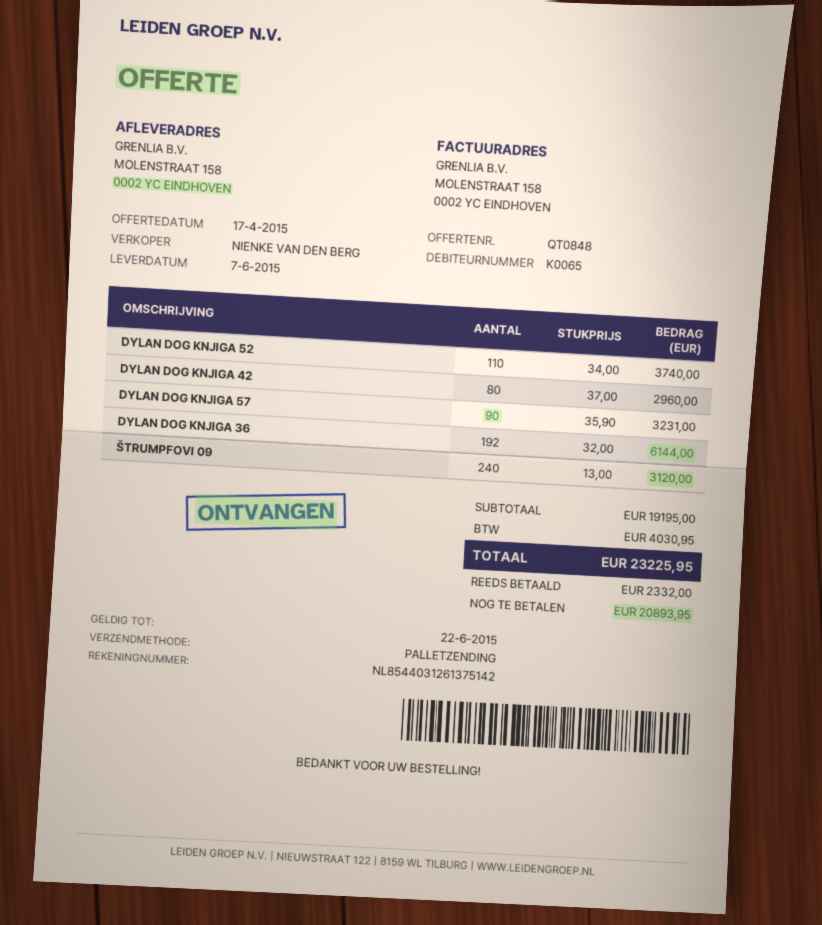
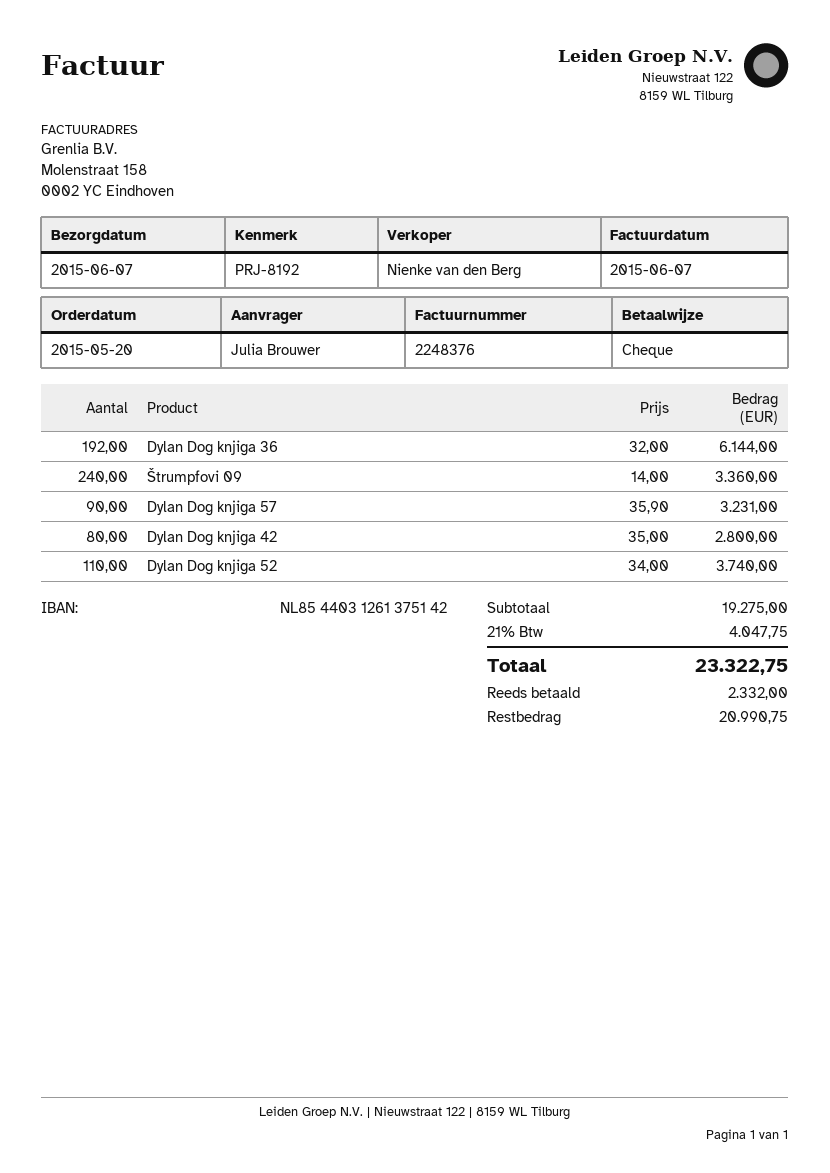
DYLAN DOG KNJIGA 42: 80 x 37.00 = 2960.00 -> 80 x 35.00 = 2800.00
ŠTRUMPFOVI 09: 240 x 13.00 = 3120.00 -> 240 x 14.00 = 3360.00
subtotal: 19195.00 -> 19275.00
tax: 4030.95 -> 4047.75
total: 23225.95 -> 23322.75
balance: 20893.95 -> 20990.75

